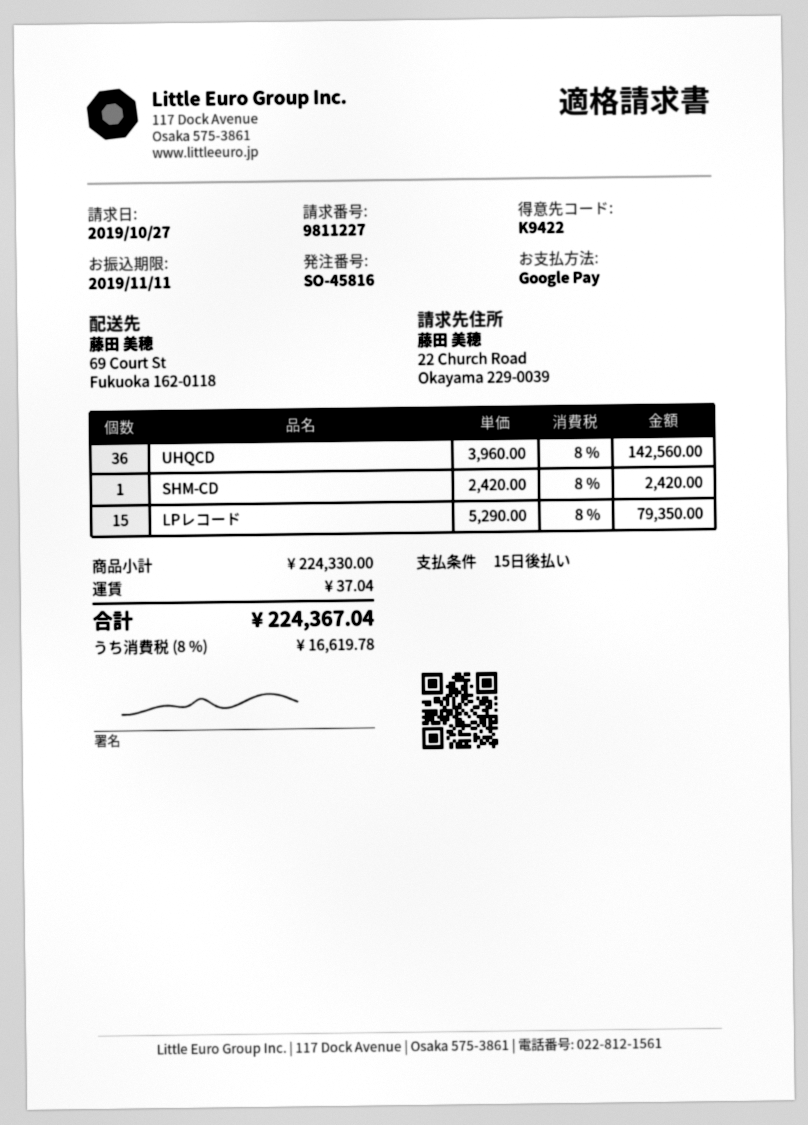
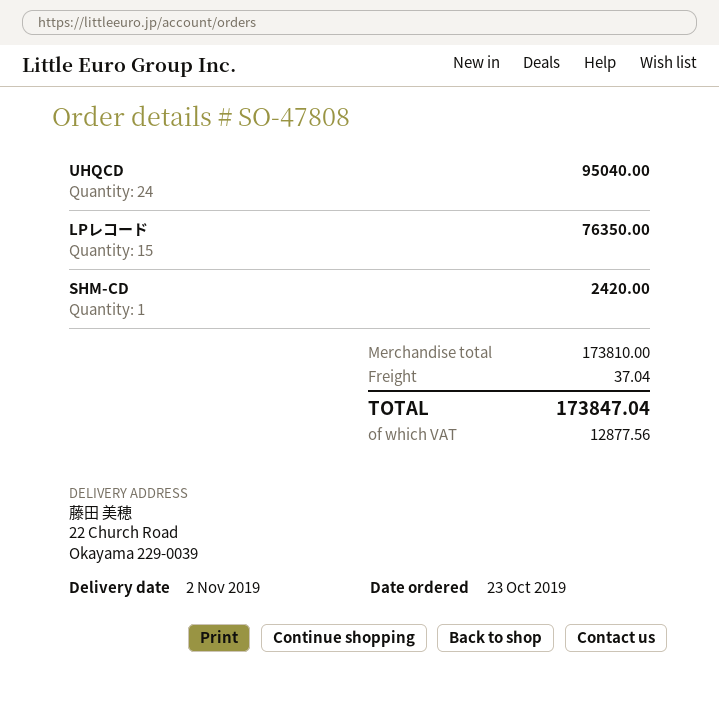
order number: SO-45816 -> SO-47808
ship to: 69 Court St, Fukuoka 162-0118 -> 22 Church Road, Okayama 229-0039
UHQCD: 36 for 142560.00 -> 24 for 95040.00
LPレコード: 15 for 79350.00 -> 15 for 76350.00
subtotal: 224330.00 -> 173810.00
tax: 16619.78 -> 12877.56
total: 224367.04 -> 173847.04

